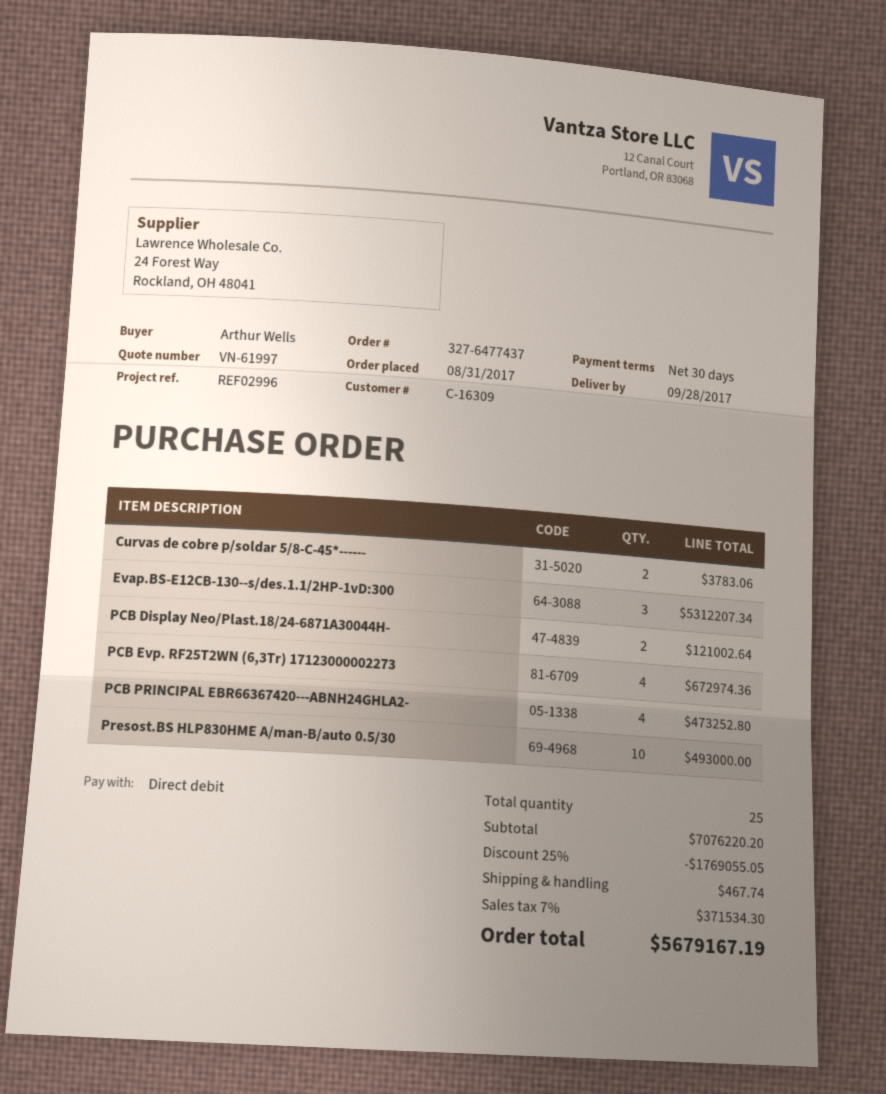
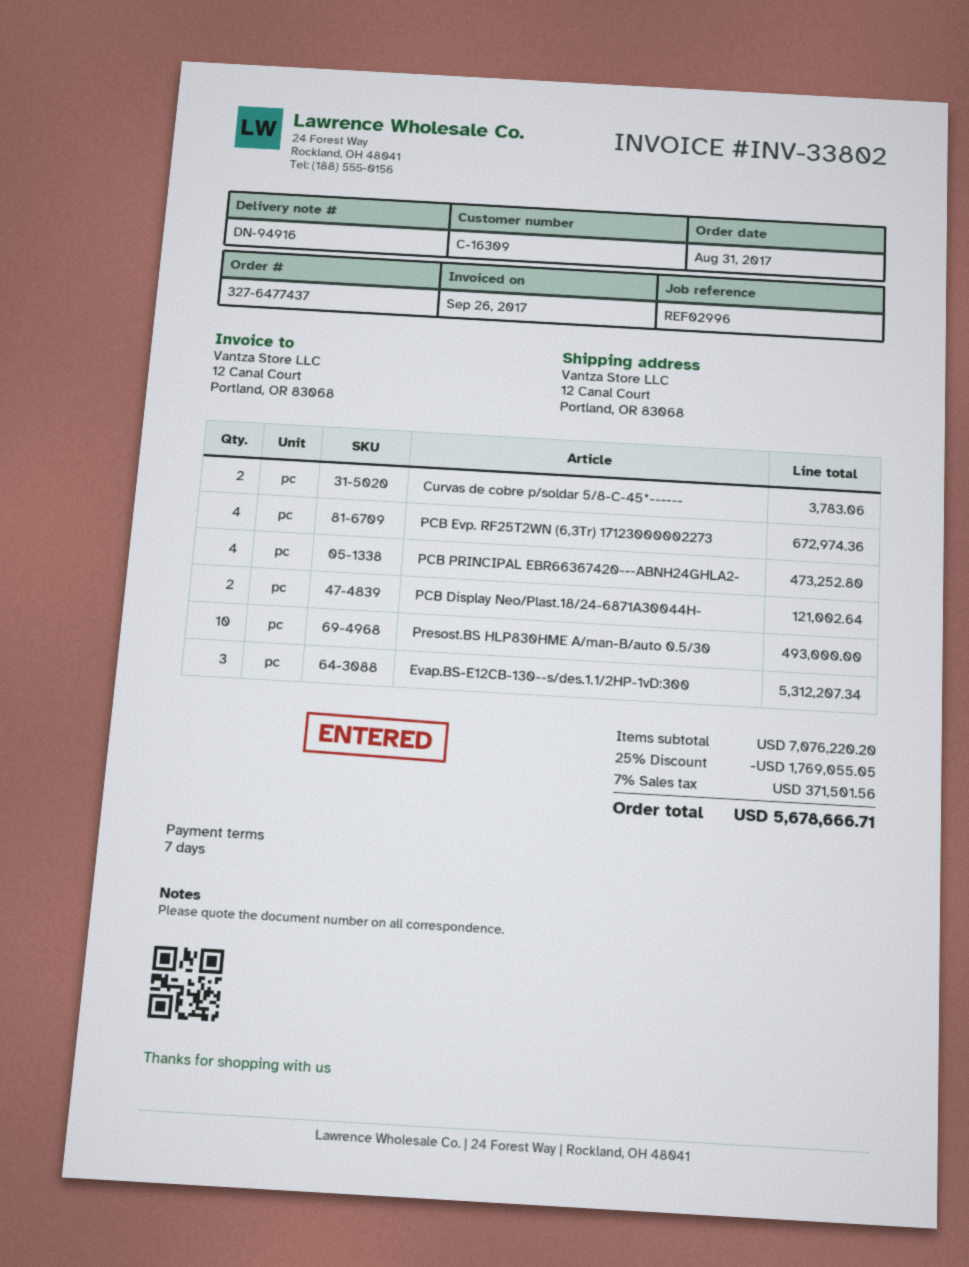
payment terms: 30 days -> 7 days
shipping: 467.74 -> none
tax: 7% = 371534.30 -> 7% = 371501.56
total: 5679167.19 -> 5678666.71

